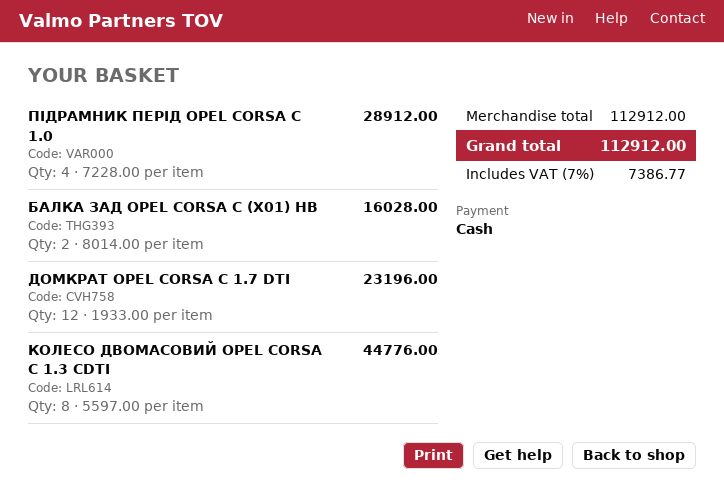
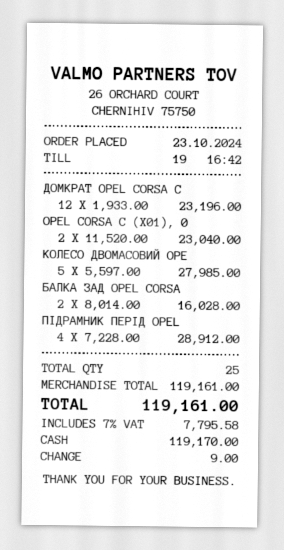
КОЛЕСО ДВОМАСОВИЙ OPEL CORSA C 1.3 CDTI: 8 x 5597.00 = 44776.00 -> 5 x 5597.00 = 27985.00
OPEL CORSA C (X01), 0: none -> 2 x 11520.00 = 23040.00
subtotal: 112912.00 -> 119161.00
tax: 7% = 7386.77 -> 7% = 7795.58
total: 112912.00 -> 119161.00

